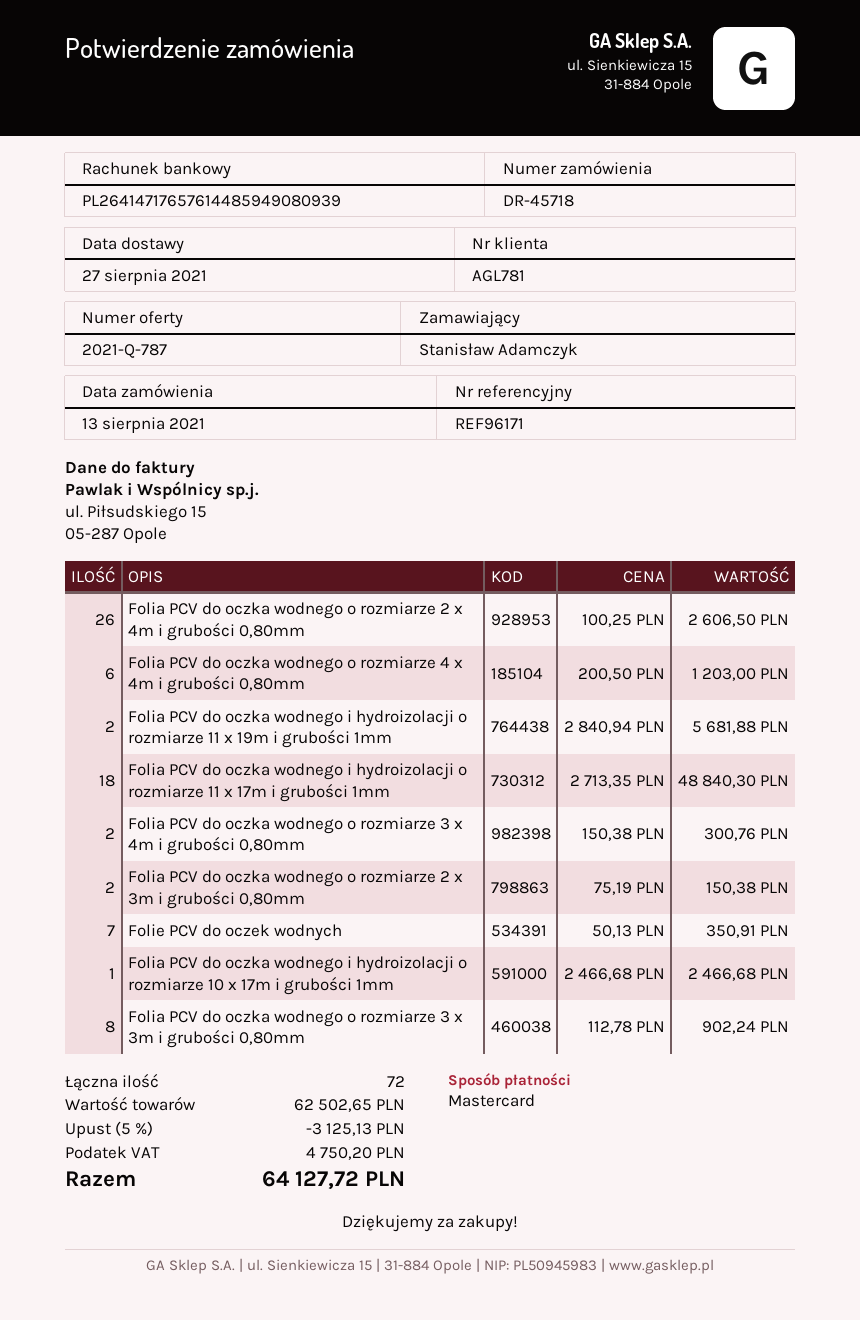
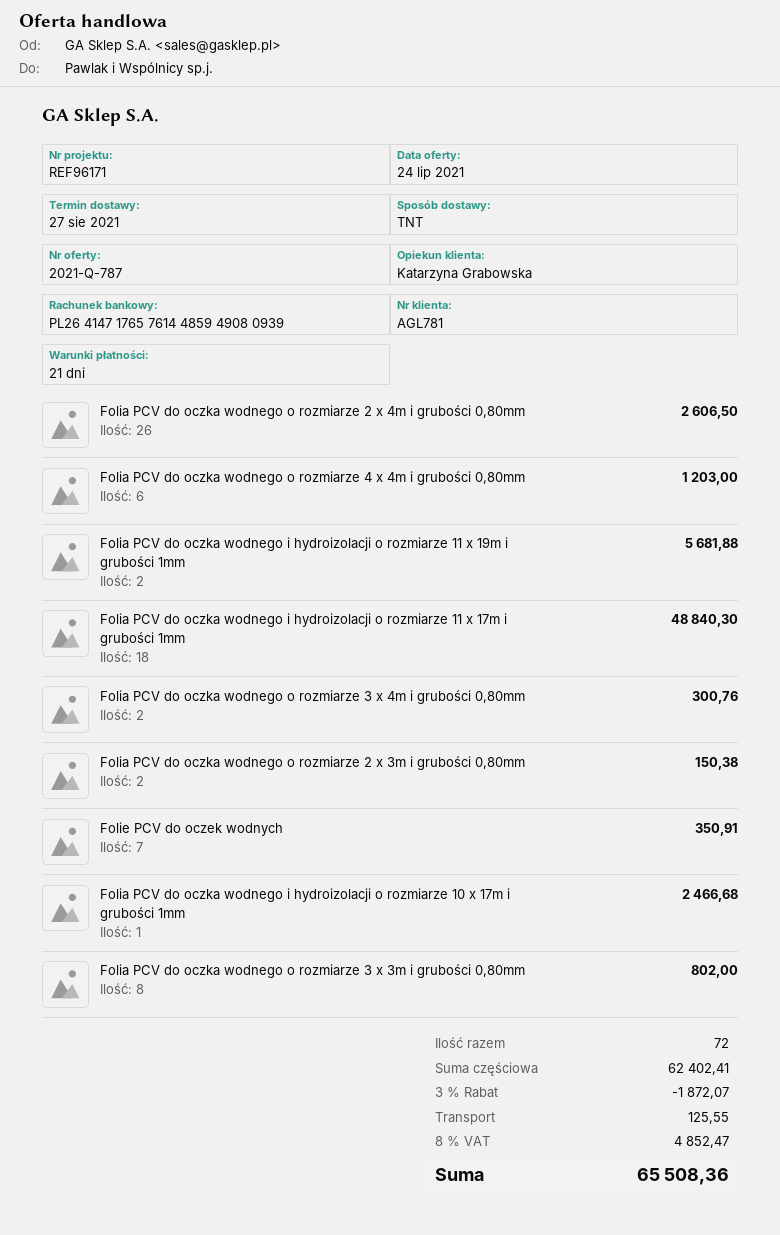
Folia PCV do oczka wodnego o rozmiarze 3 x 3m i grubości 0,80mm: 8 for 902.24 -> 8 for 802.00
subtotal: 62502.65 -> 62402.41
discount: 5% = 3125.13 -> 3% = 1872.07
shipping: none -> 125.55
tax: 4750.20 -> 4852.47
total: 64127.72 -> 65508.36

